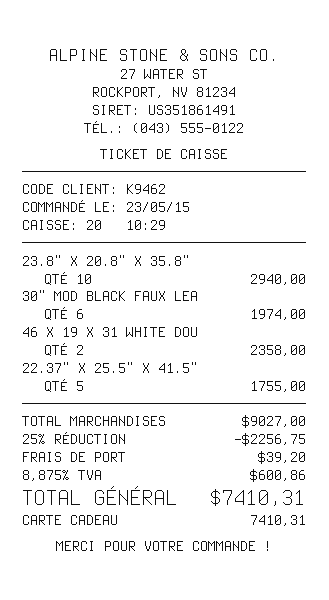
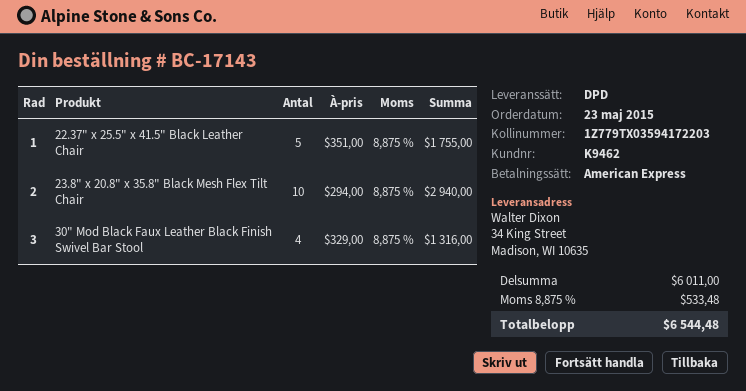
payment method: gift card -> American Express
30" MOD BLACK FAUX LEA: 6 for 1974.00 -> 4 for 1316.00
46 X 19 X 31 WHITE DOU: 2 for 2358.00 -> none
subtotal: 9027.00 -> 6011.00
discount: 25% = 2256.75 -> none
shipping: 39.20 -> none
tax: 8.875% = 600.86 -> 8.875% = 533.48
total: 7410.31 -> 6544.48

